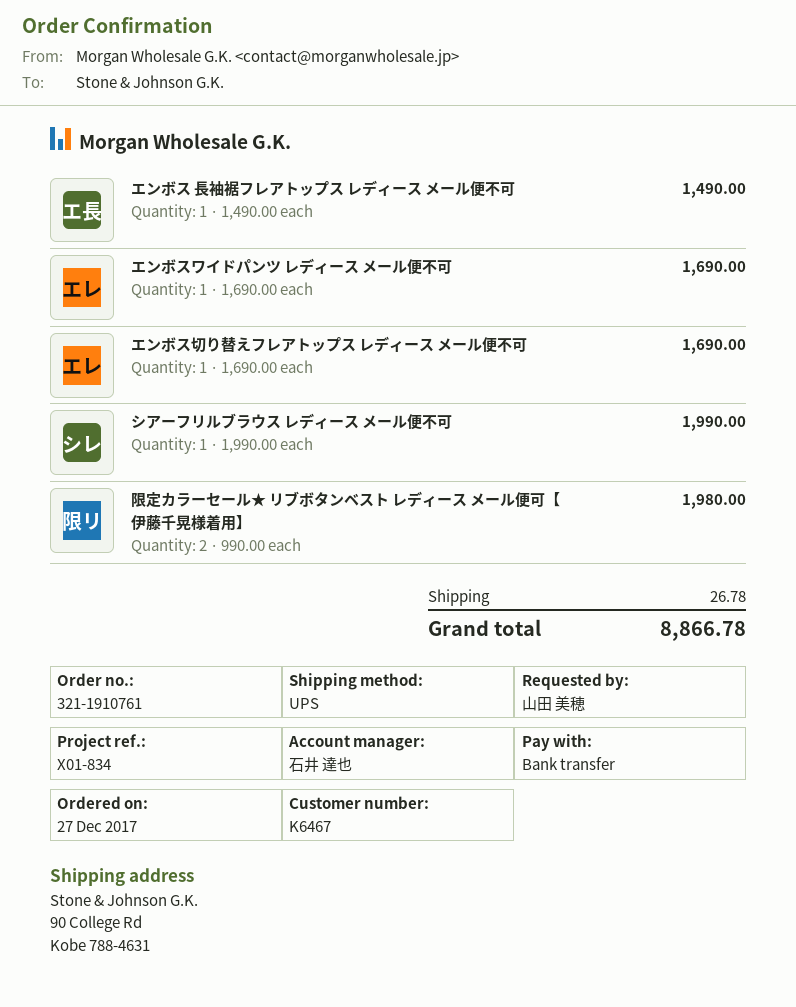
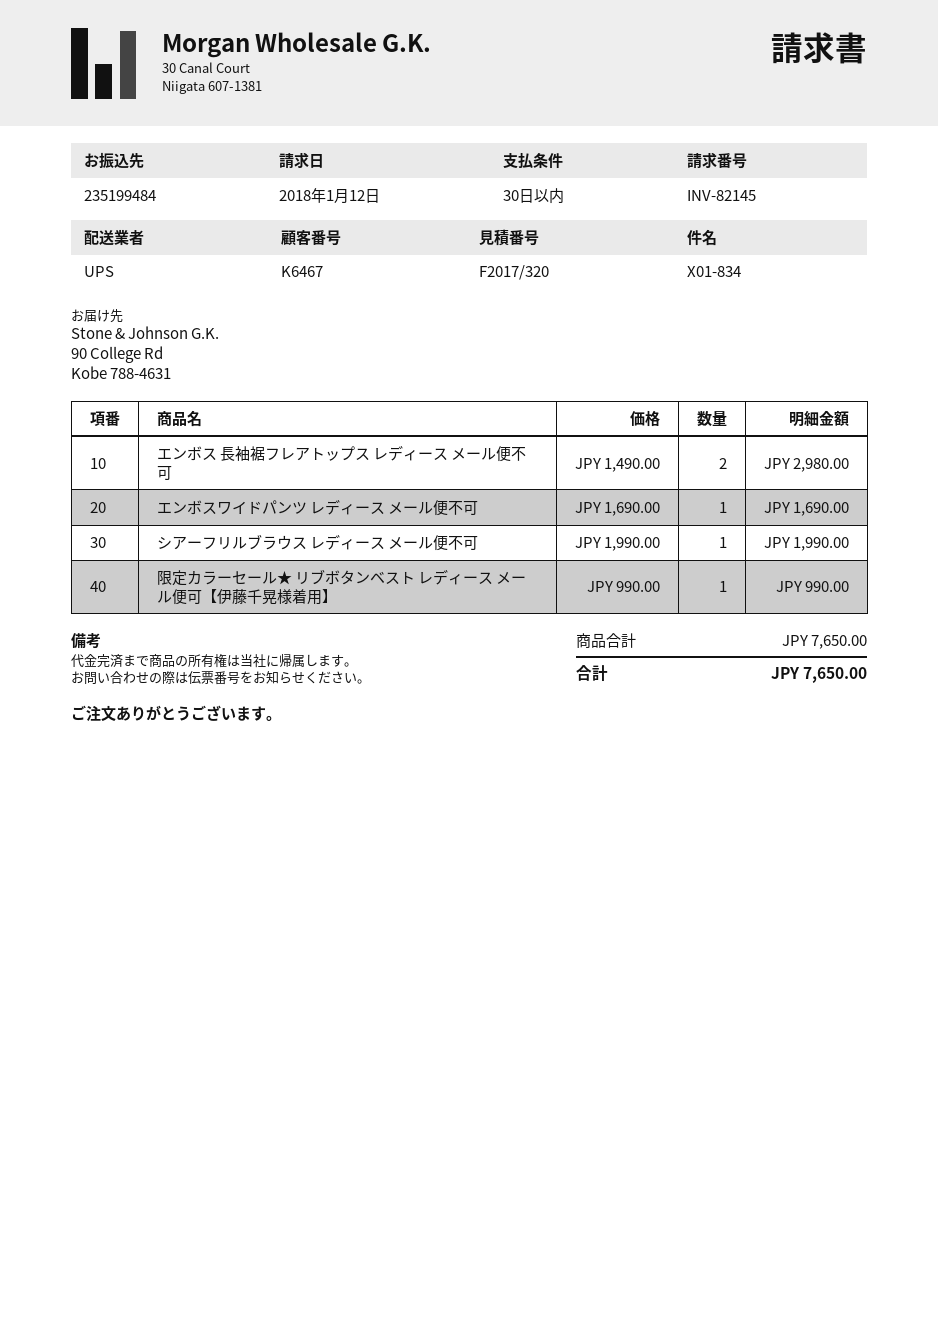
エンボス 長袖裾フレアトップス レディース メール便不可: 1 x 1490.00 = 1490.00 -> 2 x 1490.00 = 2980.00
エンボス切り替えフレアトップス レディース メール便不可: 1 x 1690.00 = 1690.00 -> none
限定カラーセール★ リブボタンベスト レディース メール便可【伊藤千晃様着用】: 2 x 990.00 = 1980.00 -> 1 x 990.00 = 990.00
shipping: 26.78 -> none
total: 8866.78 -> 7650.00

